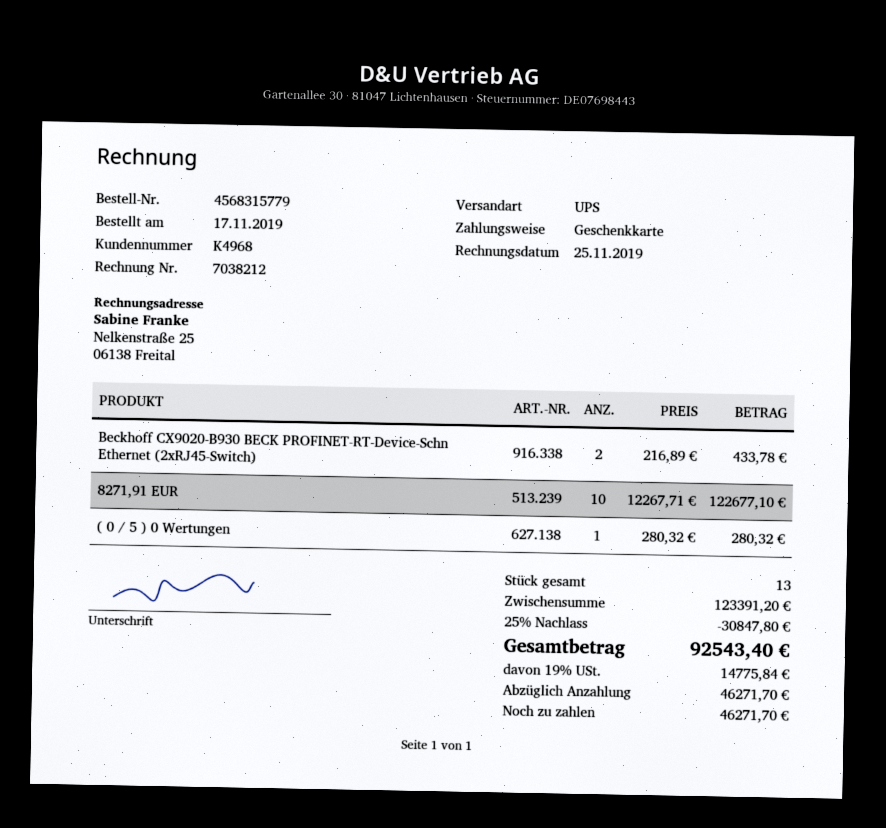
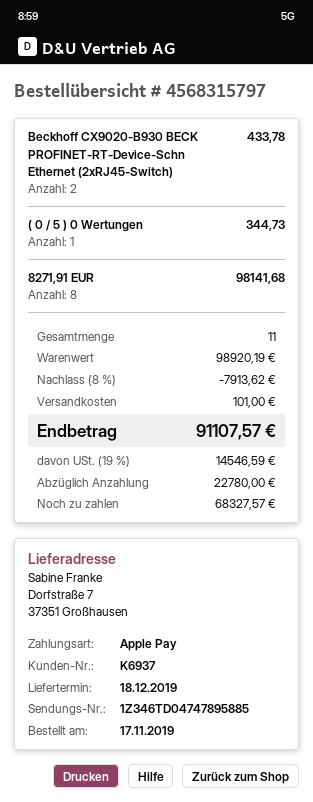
order number: 4568315779 -> 4568315797
customer number: K4968 -> K6937
payment method: gift card -> Apple Pay
8271,91 EUR: 10 for 122677.10 -> 8 for 98141.68
( 0 / 5 ) 0 Wertungen: 1 for 280.32 -> 1 for 344.73
total quantity: 13 -> 11
subtotal: 123391.20 -> 98920.19
discount: 25% = 30847.80 -> 8% = 7913.62
shipping: none -> 101.00
tax: 19% = 14775.84 -> 19% = 14546.59
total: 92543.40 -> 91107.57
deposit: 46271.70 -> 22780.00
balance: 46271.70 -> 68327.57

